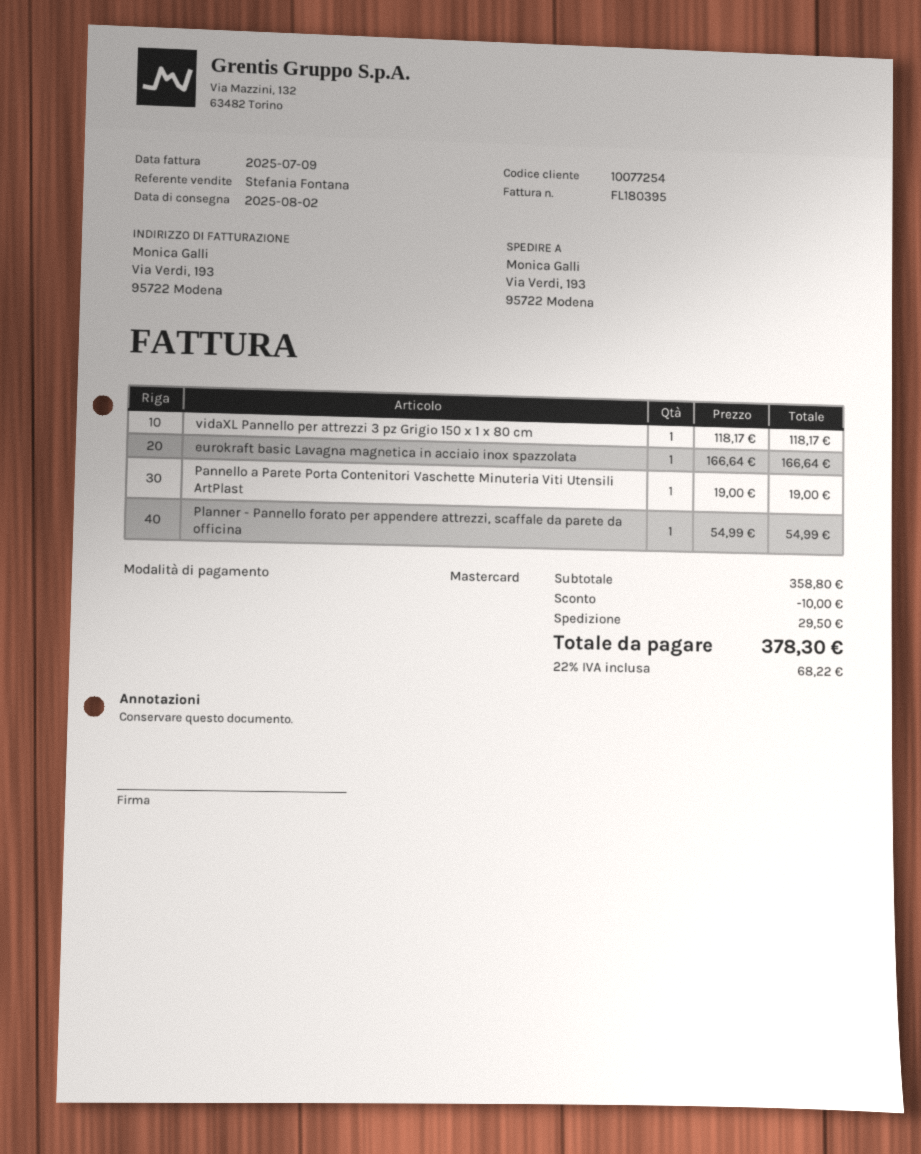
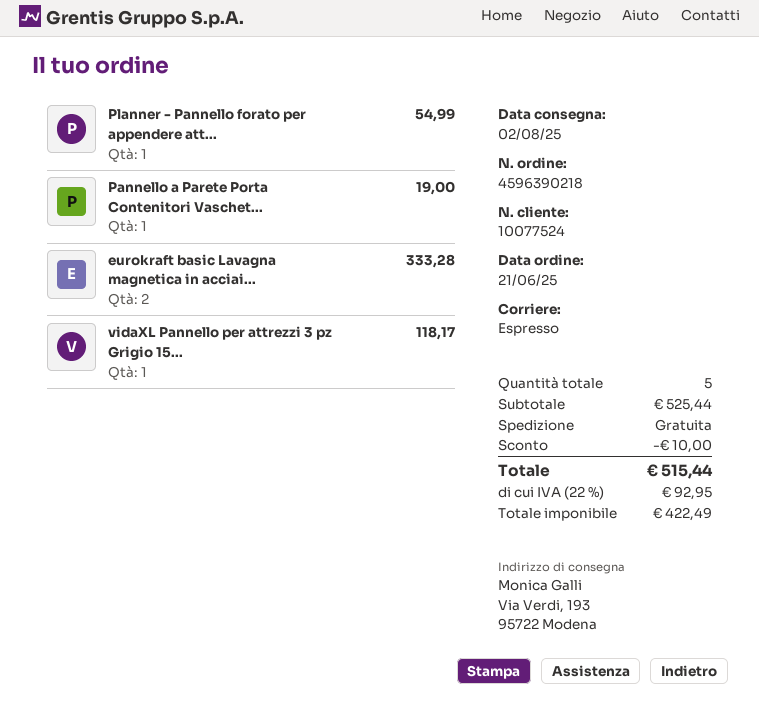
customer number: 10077254 -> 10077524
eurokraft basic Lavagna magnetica in acciaio inox spazzolata: 1 for 166.64 -> 2 for 333.28
subtotal: 358.80 -> 525.44
shipping: 29.50 -> 0.00
tax: 22% = 68.22 -> 22% = 92.95
total: 378.30 -> 515.44

